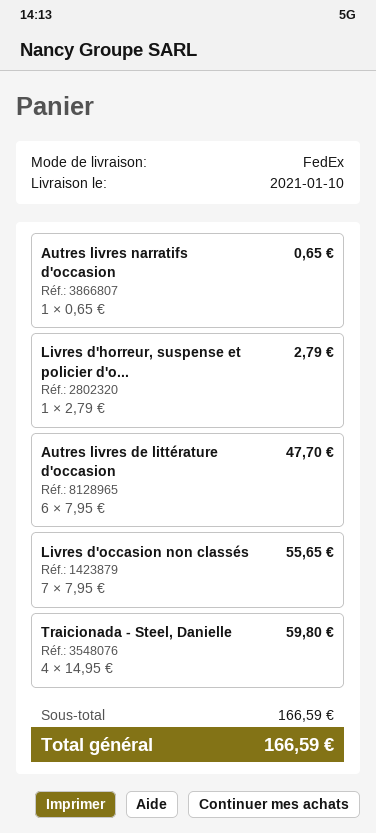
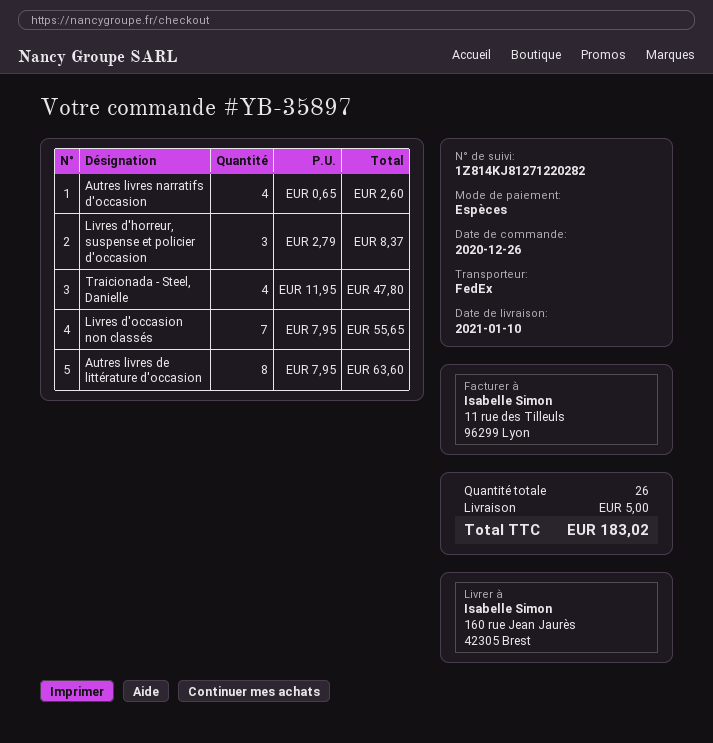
Autres livres narratifs d'occasion: 1 x 0.65 = 0.65 -> 4 x 0.65 = 2.60
Livres d'horreur, suspense et policier d'o...: 1 x 2.79 = 2.79 -> 3 x 2.79 = 8.37
Autres livres de littérature d'occasion: 6 x 7.95 = 47.70 -> 8 x 7.95 = 63.60
Traicionada - Steel, Danielle: 4 x 14.95 = 59.80 -> 4 x 11.95 = 47.80
shipping: none -> 5.00
total: 166.59 -> 183.02

